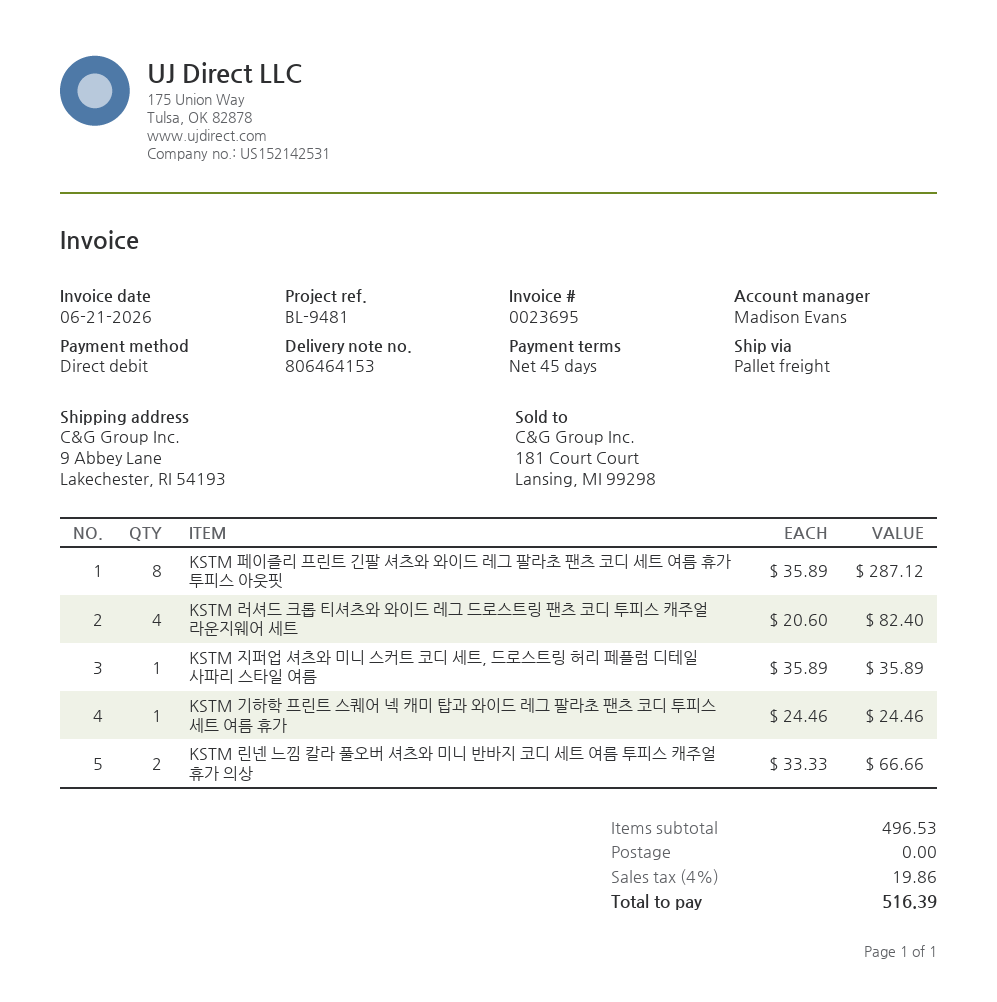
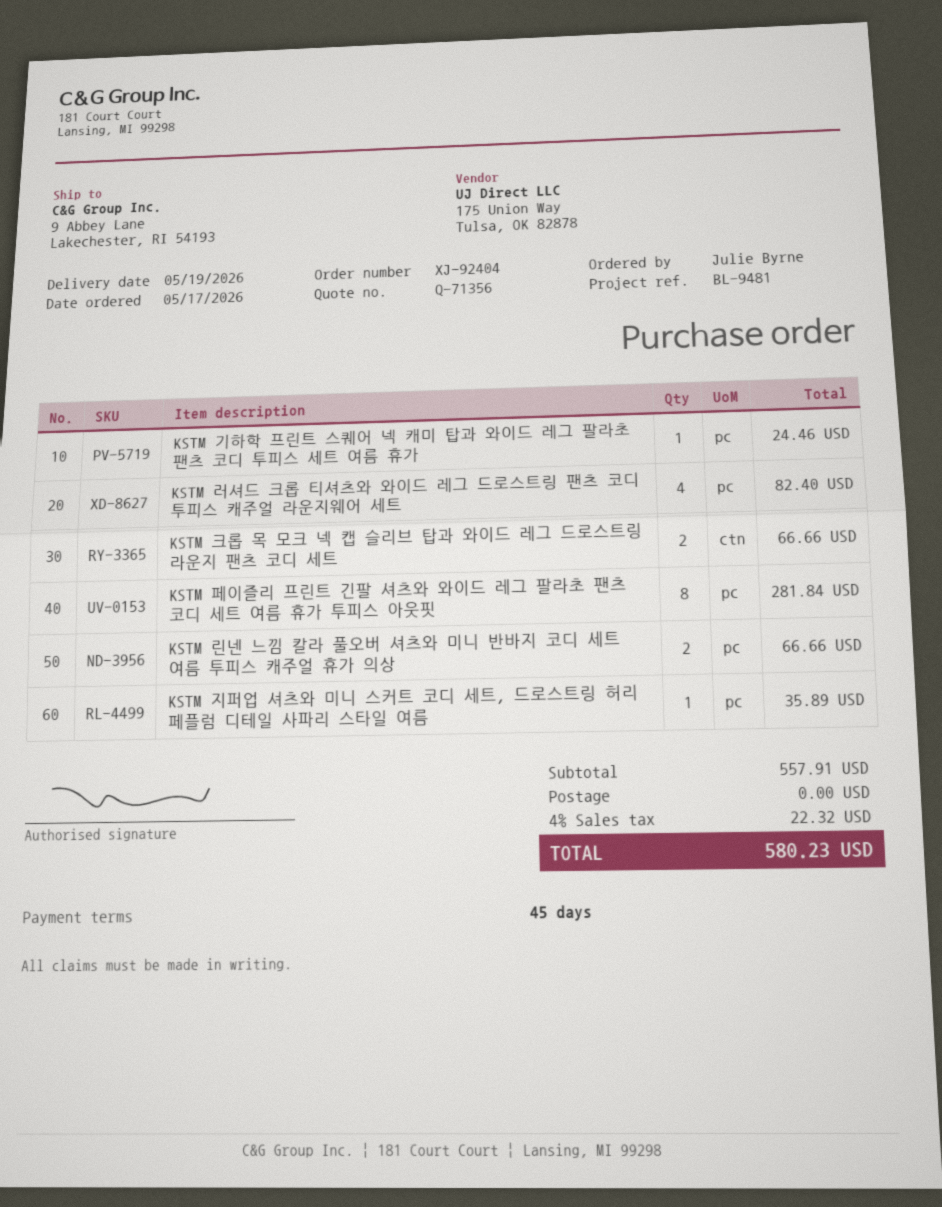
KSTM 페이즐리 프린트 긴팔 셔츠와 와이드 레그 팔라초 팬츠 코디 세트 여름 휴가 투피스 아웃핏: 8 for 287.12 -> 8 for 281.84
KSTM 크롭 목 모크 넥 캡 슬리브 탑과 와이드 레그 드로스트링 라운지 팬츠 코디 세트: none -> 2 for 66.66
subtotal: 496.53 -> 557.91
tax: 4% = 19.86 -> 4% = 22.32
total: 516.39 -> 580.23

